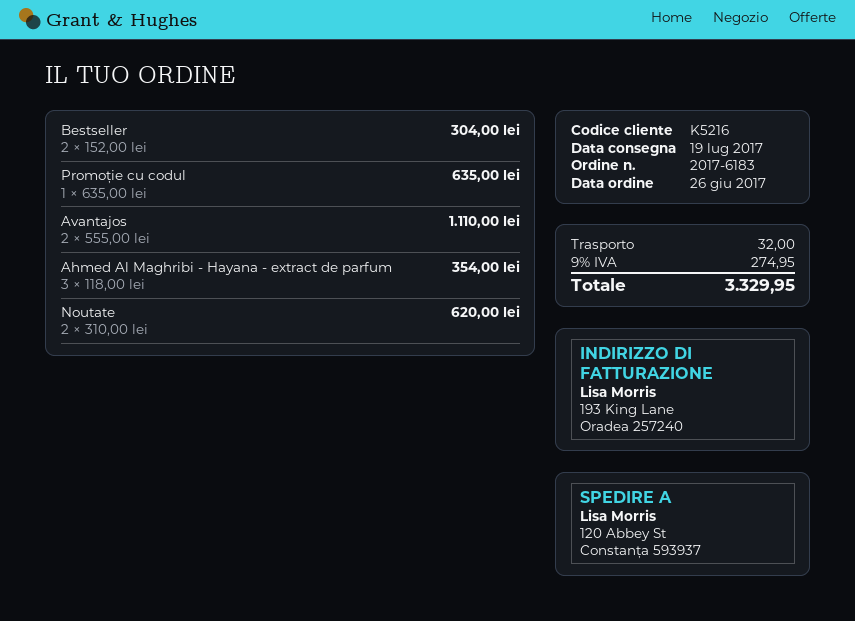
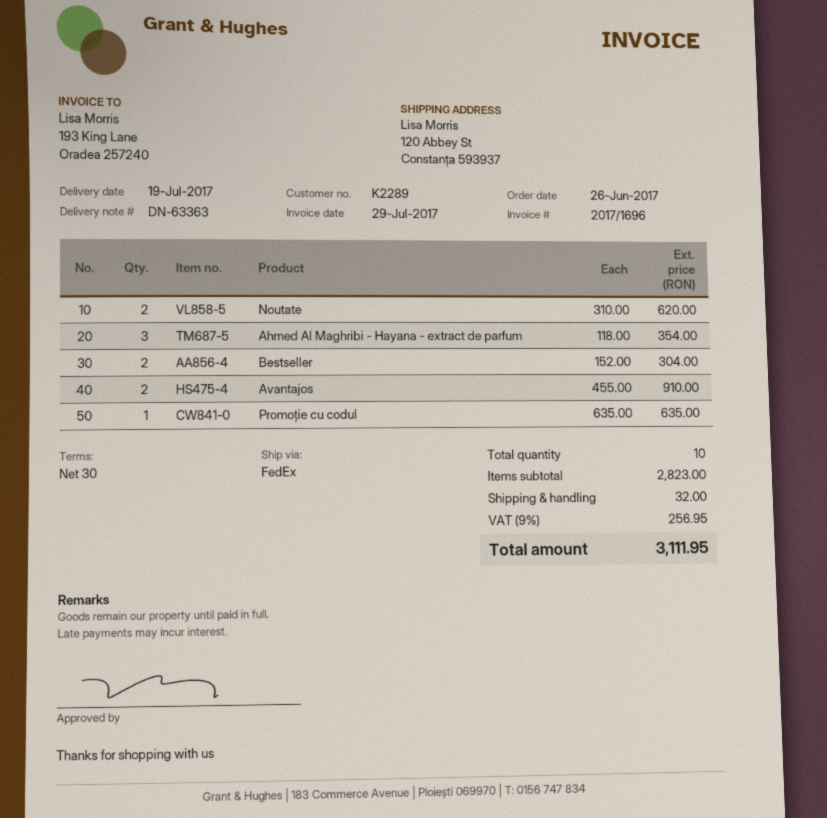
customer number: K5216 -> K2289
Avantajos: 2 x 555.00 = 1110.00 -> 2 x 455.00 = 910.00
tax: 9% = 274.95 -> 9% = 256.95
total: 3329.95 -> 3111.95

